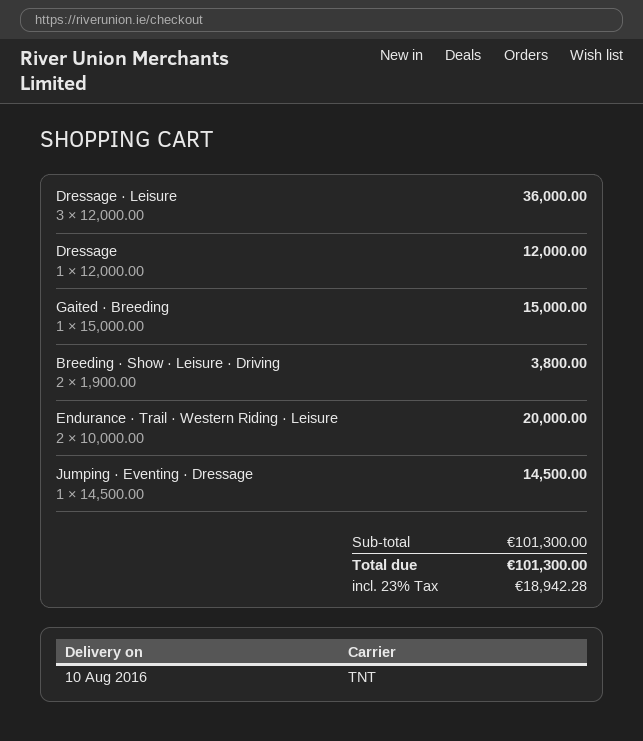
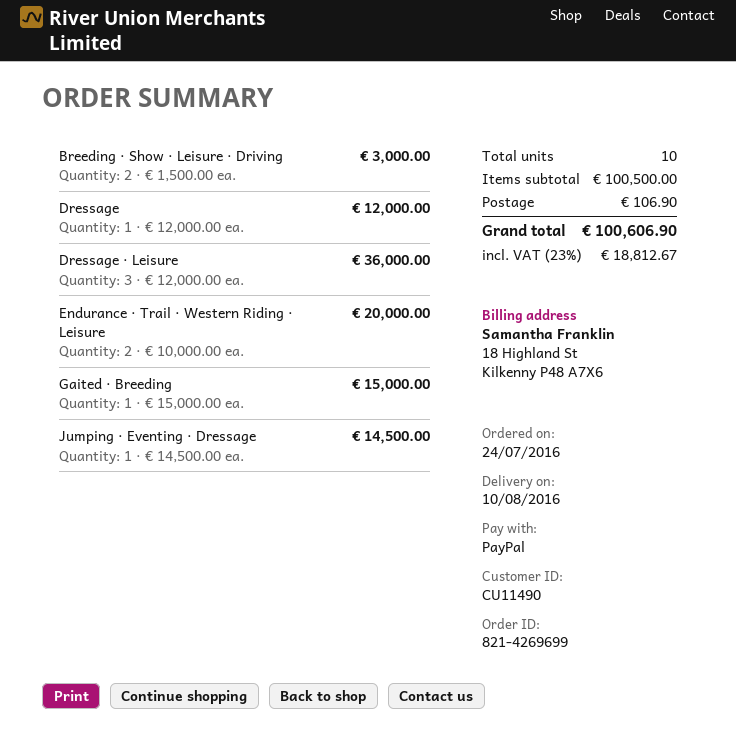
Breeding · Show · Leisure · Driving: 2 x 1900.00 = 3800.00 -> 2 x 1500.00 = 3000.00
subtotal: 101300.00 -> 100500.00
shipping: none -> 106.90
tax: 23% = 18942.28 -> 23% = 18812.67
total: 101300.00 -> 100606.90

